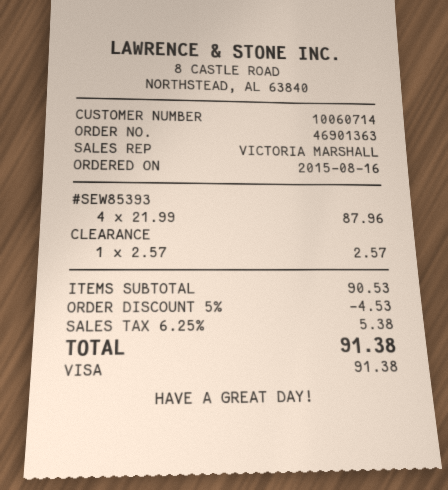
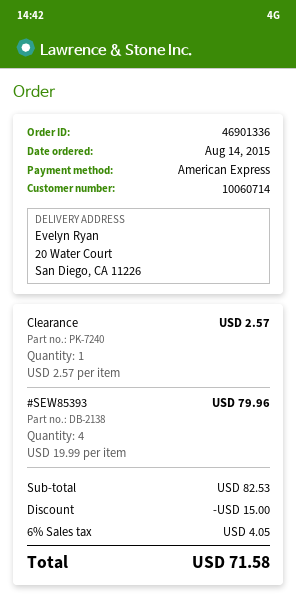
order number: 46901363 -> 46901336
order date: 2015-08-16 -> 2015-08-14
payment method: Visa -> American Express
#SEW85393: 4 x 21.99 = 87.96 -> 4 x 19.99 = 79.96
subtotal: 90.53 -> 82.53
discount: 4.53 -> 15.00
tax: 6.25% = 5.38 -> 6% = 4.05
total: 91.38 -> 71.58

